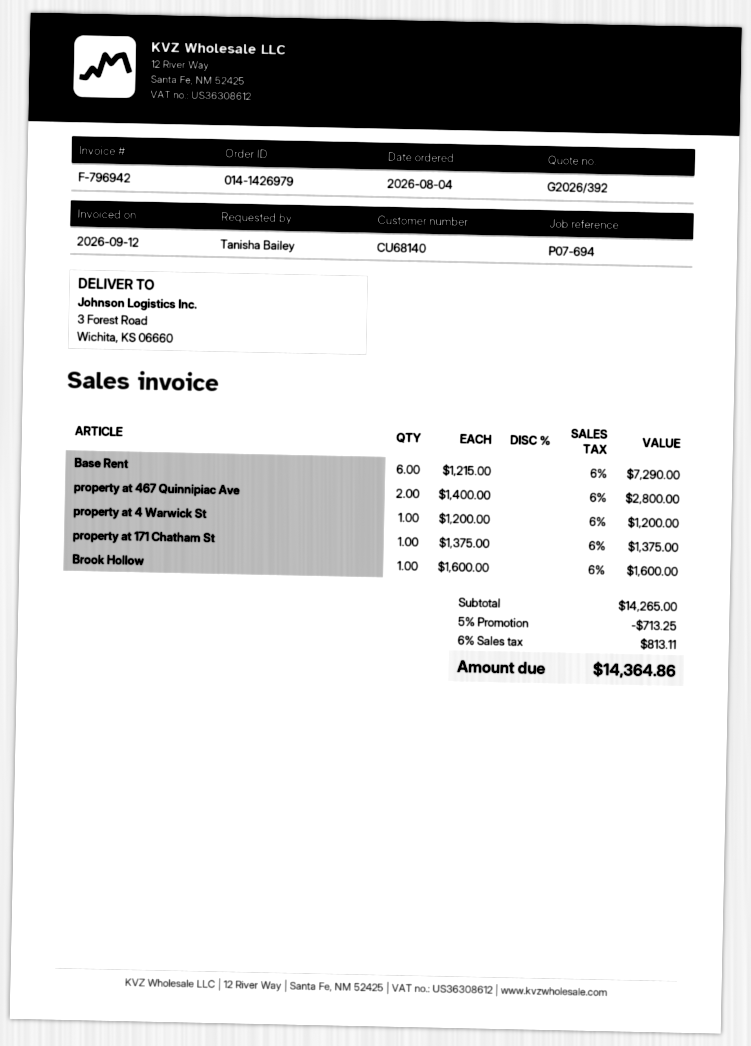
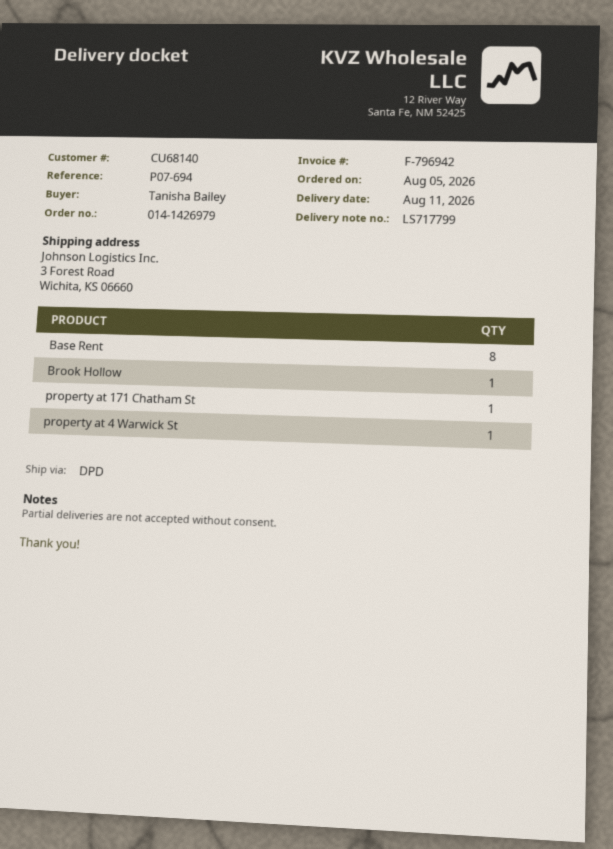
order date: 2026-08-04 -> 2026-08-05
Base Rent: 6 -> 8
property at 467 Quinnipiac Ave: 2 -> none

